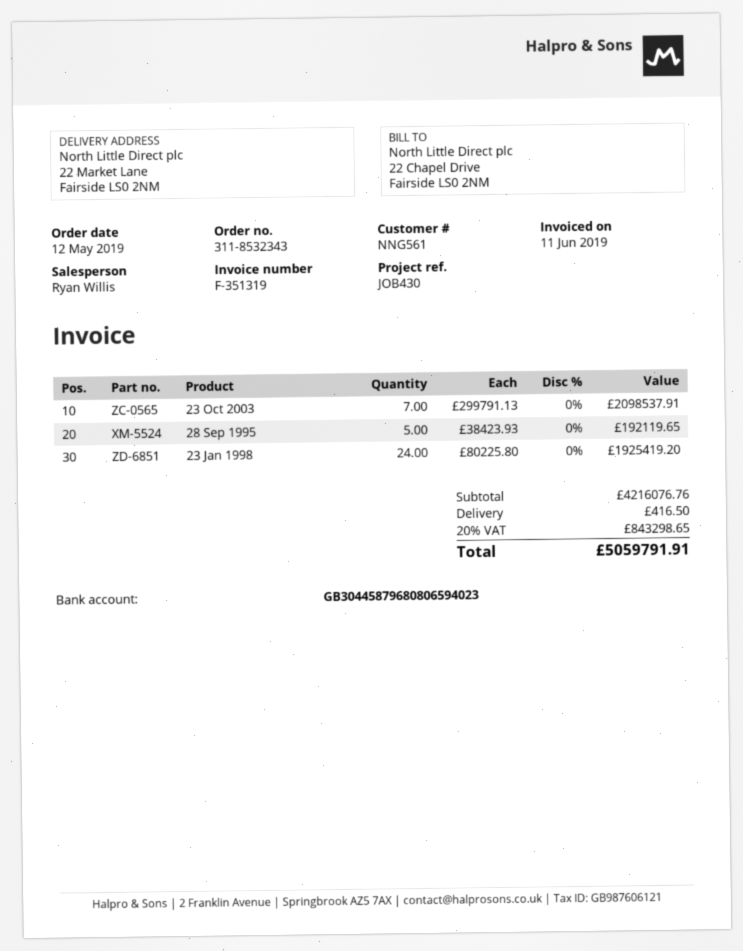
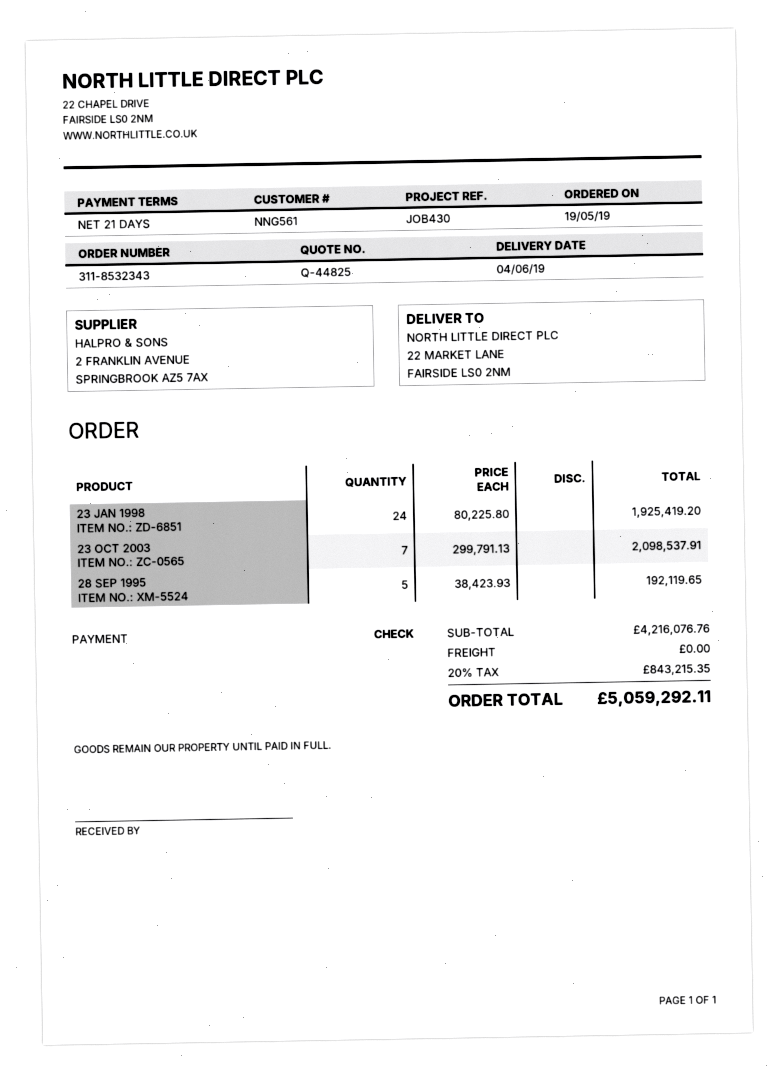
order date: 2019-05-12 -> 2019-05-19
shipping: 416.50 -> 0.00
tax: 20% = 843298.65 -> 20% = 843215.35
total: 5059791.91 -> 5059292.11

